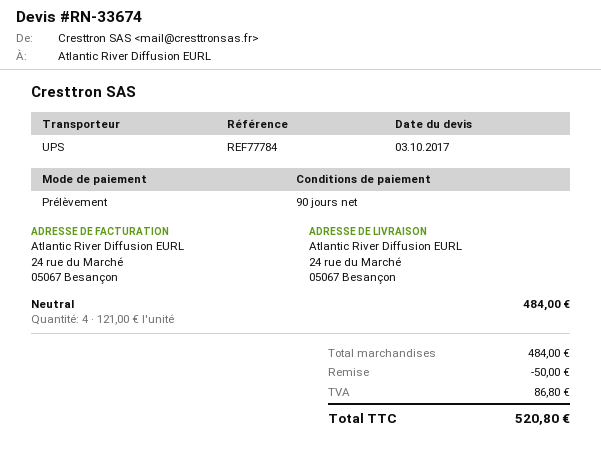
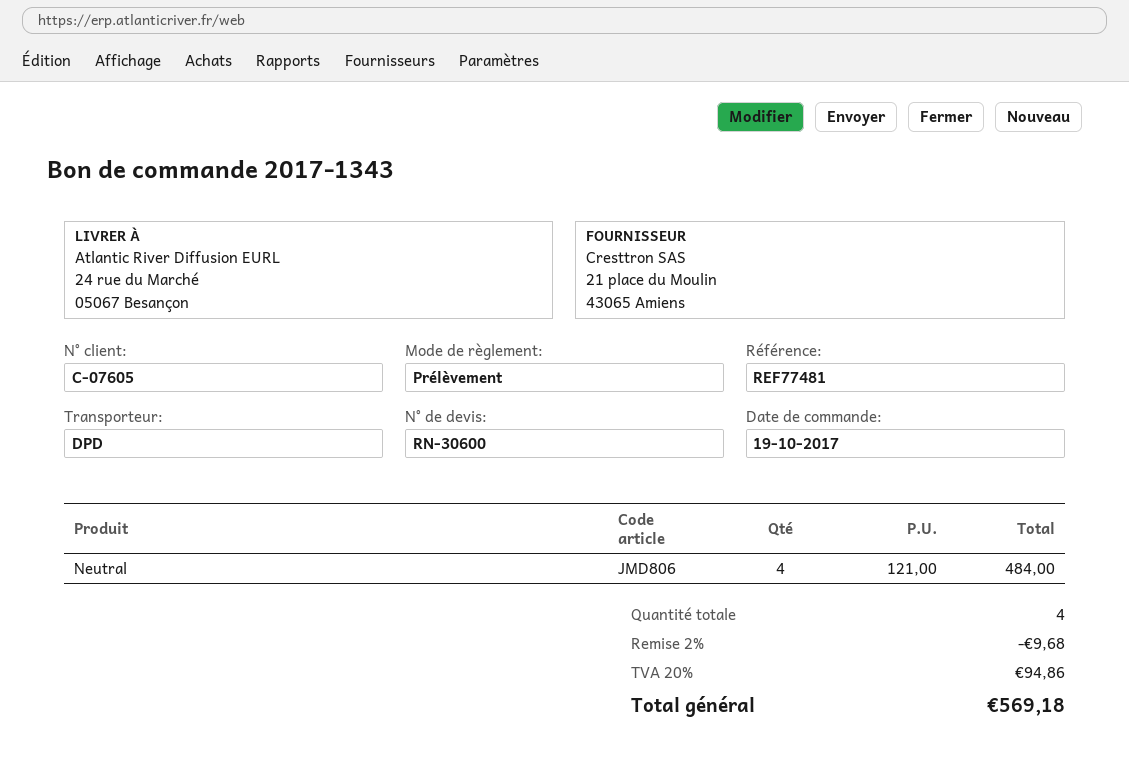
quote number: RN-33674 -> RN-30600
reference: REF77784 -> REF77481
shipping method: UPS -> DPD
discount: 50.00 -> 9.68
tax: 86.80 -> 94.86
total: 520.80 -> 569.18

